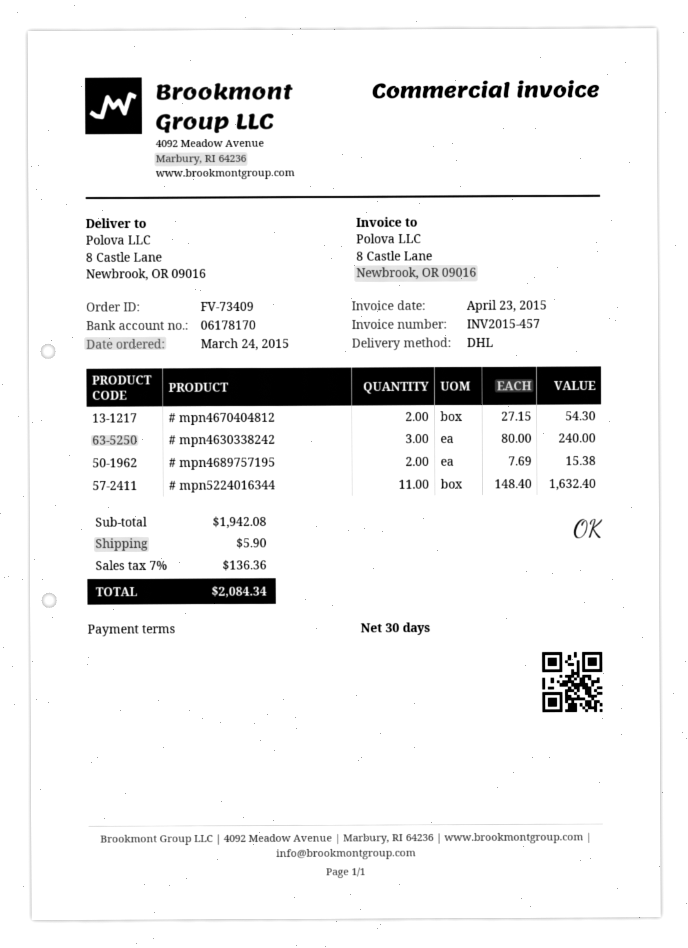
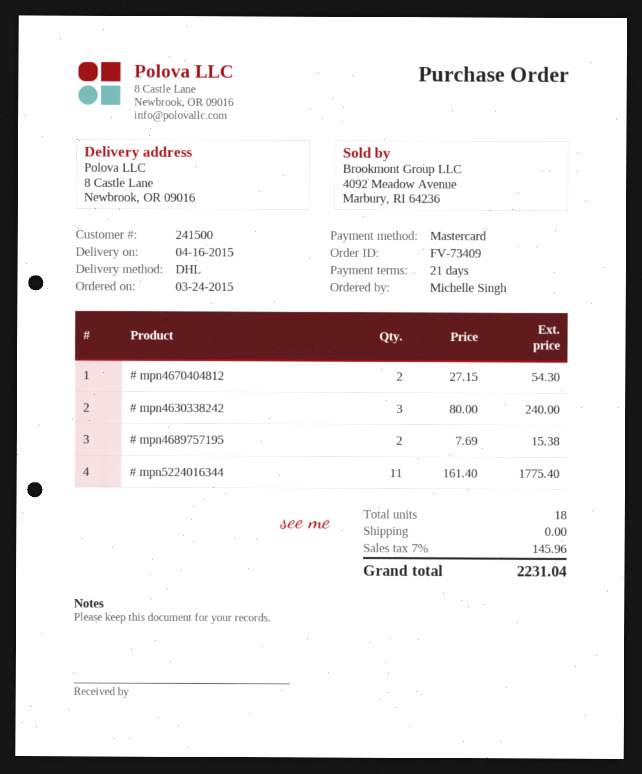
payment terms: 30 days -> 21 days
# mpn5224016344: 11 x 148.40 = 1632.40 -> 11 x 161.40 = 1775.40
shipping: 5.90 -> 0.00
tax: 7% = 136.36 -> 7% = 145.96
total: 2084.34 -> 2231.04

